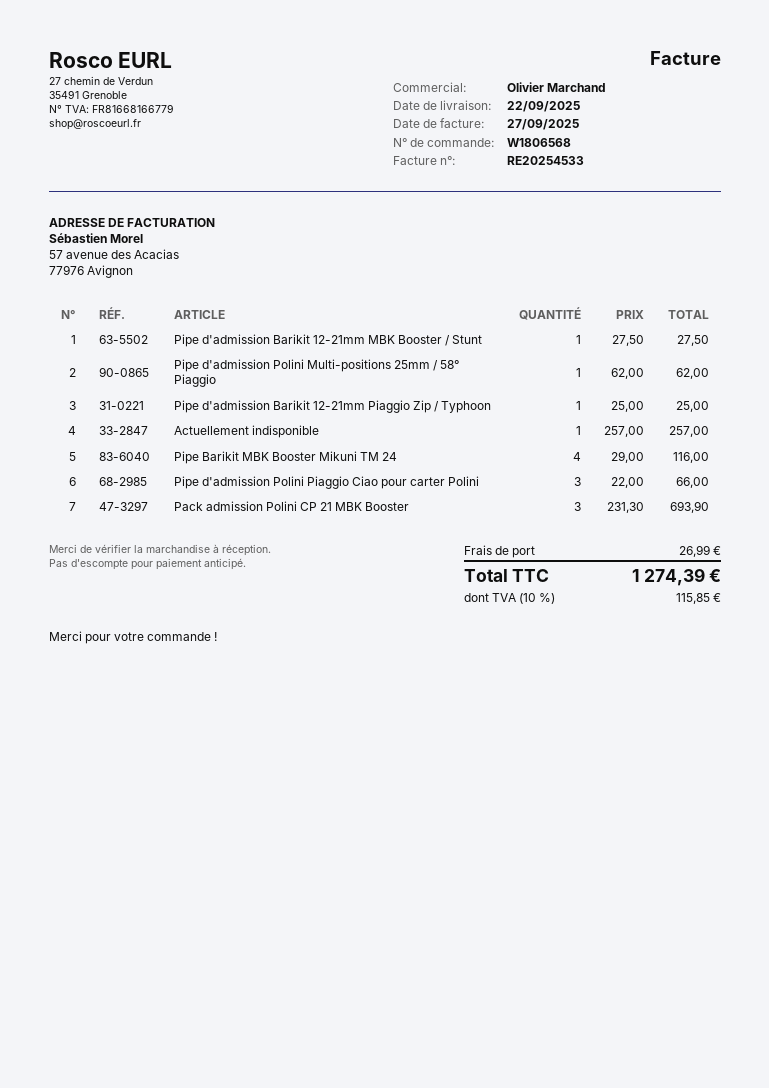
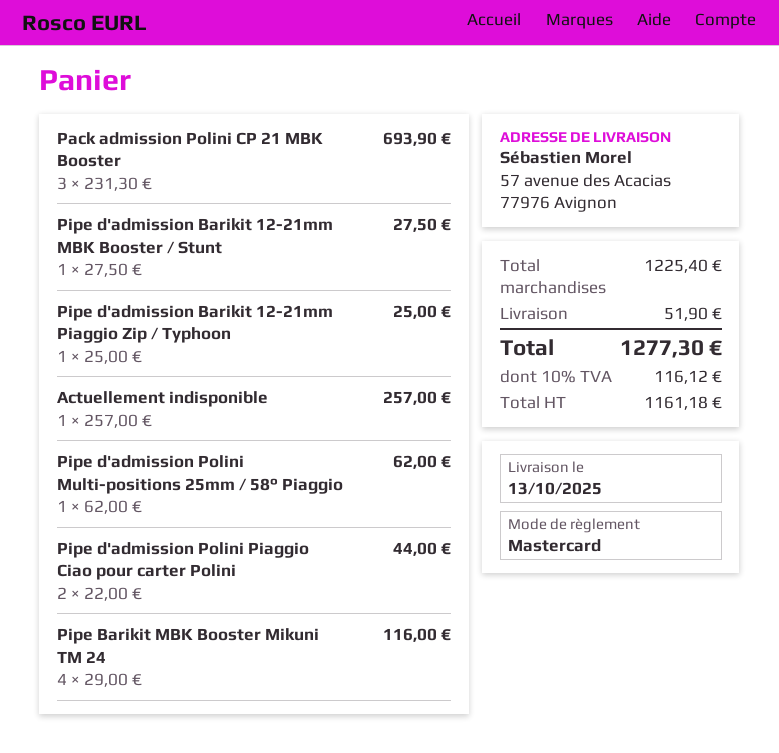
delivery date: 2025-09-22 -> 2025-10-13
Pipe d'admission Polini Piaggio Ciao pour carter Polini: 3 x 22.00 = 66.00 -> 2 x 22.00 = 44.00
shipping: 26.99 -> 51.90
tax: 10% = 115.85 -> 10% = 116.12
total: 1274.39 -> 1277.30

